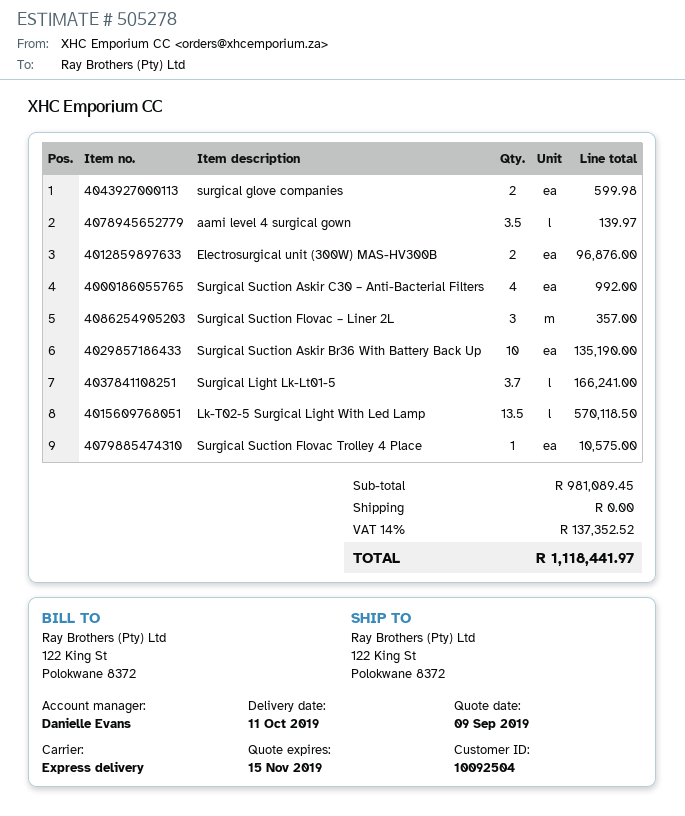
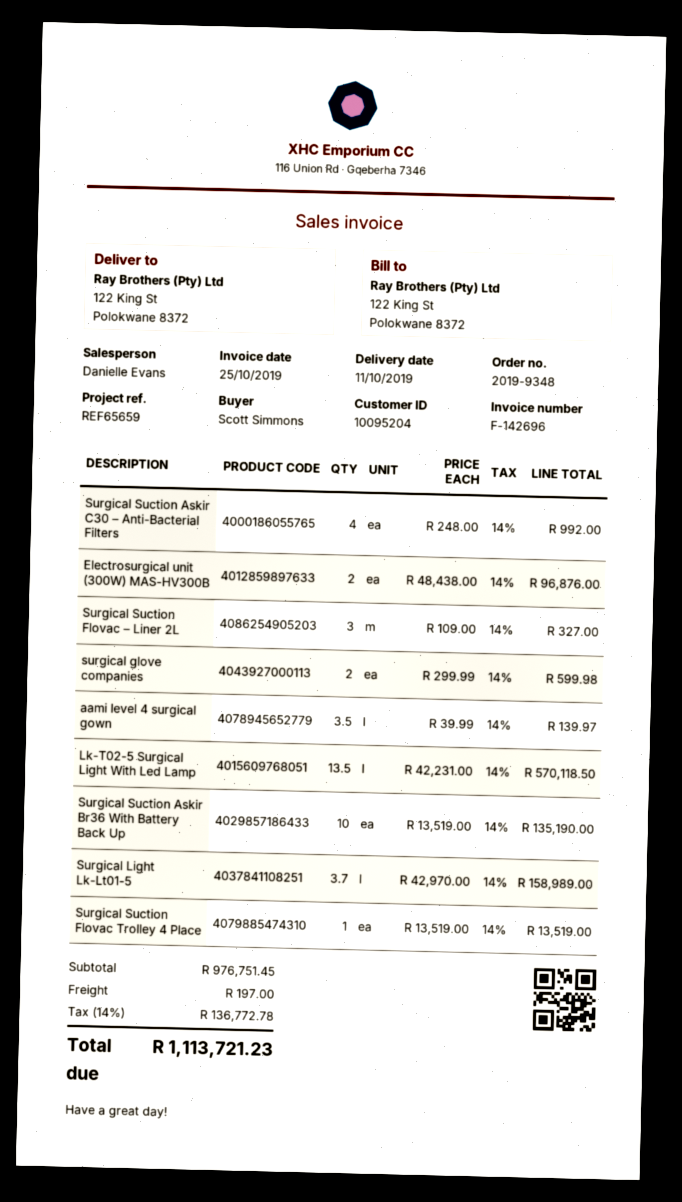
customer number: 10092504 -> 10095204
Surgical Suction Flovac – Liner 2L: 3 for 357.00 -> 3 for 327.00
Surgical Light Lk-Lt01-5: 3.7 for 166241.00 -> 3.7 for 158989.00
Surgical Suction Flovac Trolley 4 Place: 1 for 10575.00 -> 1 for 13519.00
subtotal: 981089.45 -> 976751.45
shipping: 0.00 -> 197.00
tax: 14% = 137352.52 -> 14% = 136772.78
total: 1118441.97 -> 1113721.23

